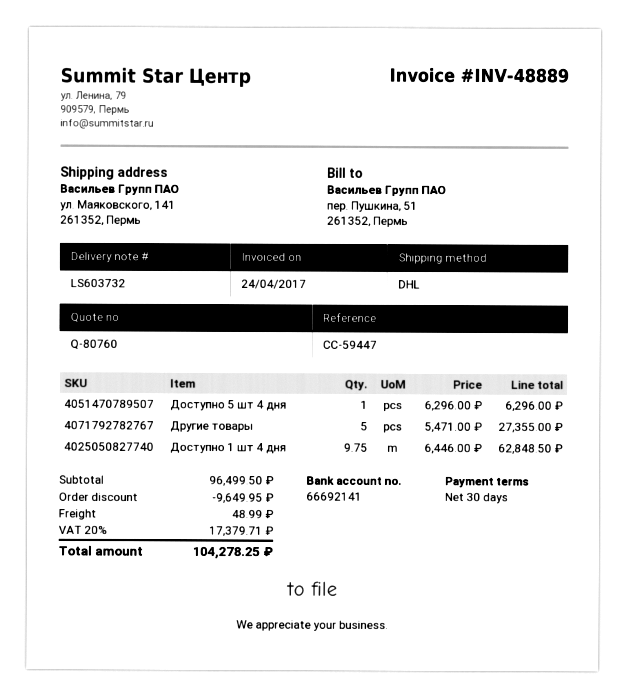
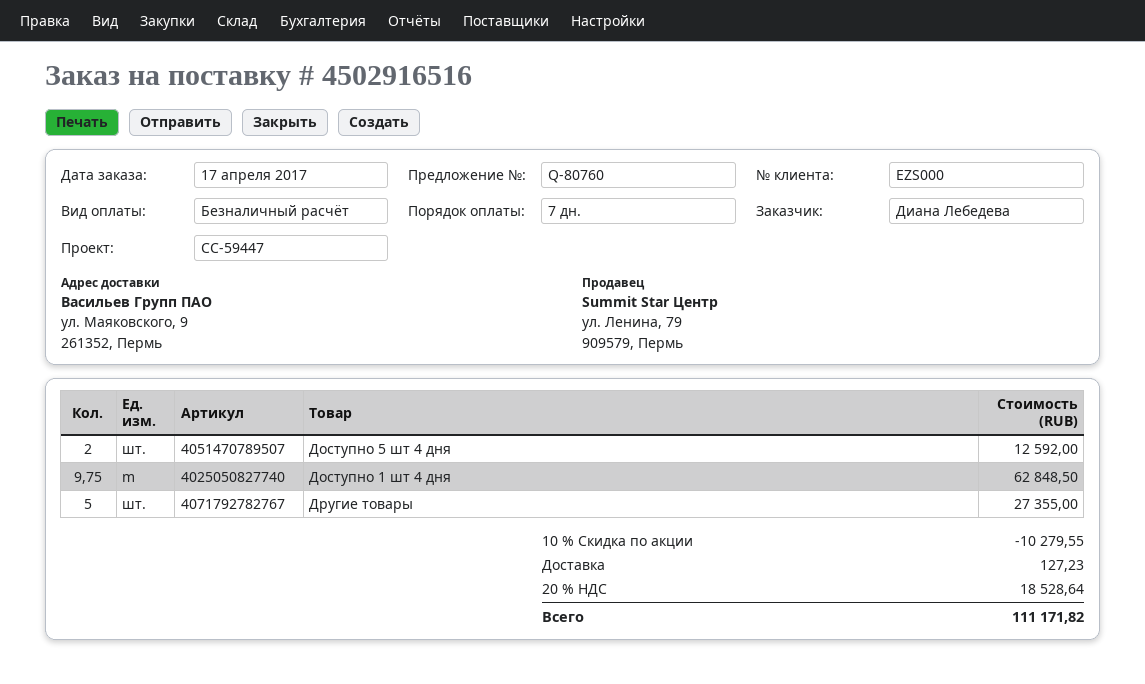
payment terms: 30 days -> 7 days
ship to: ул. Маяковского, 141, 261352, Пермь -> ул. Маяковского, 9, 261352, Пермь
Доступно 5 шт 4 дня: 1 for 6296.00 -> 2 for 12592.00
discount: 9649.95 -> 10279.55
shipping: 48.99 -> 127.23
tax: 20% = 17379.71 -> 20% = 18528.64
total: 104278.25 -> 111171.82

